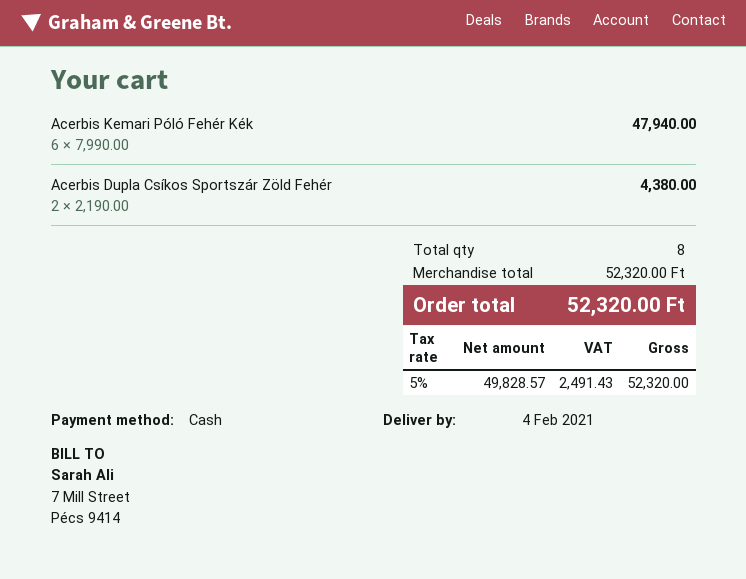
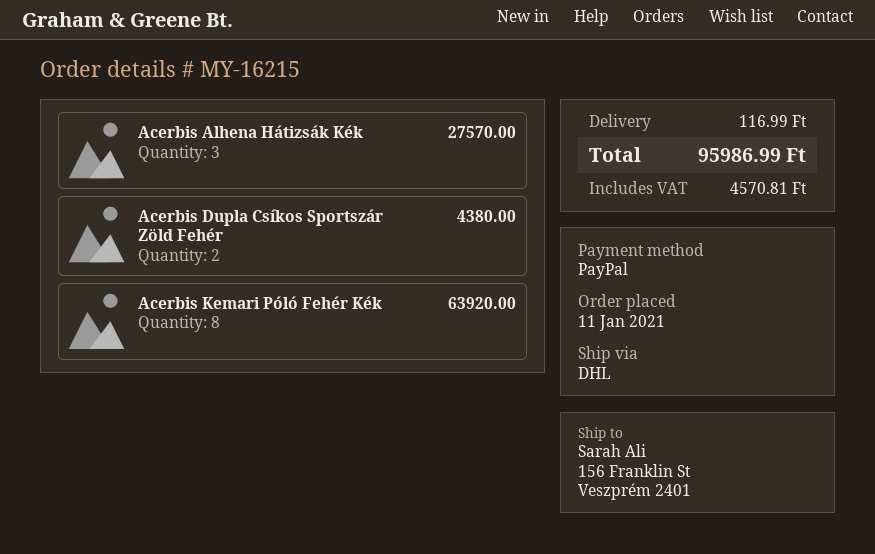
payment method: cash -> PayPal
Acerbis Kemari Póló Fehér Kék: 6 for 47940.00 -> 8 for 63920.00
Acerbis Alhena Hátizsák Kék: none -> 3 for 27570.00
shipping: none -> 116.99
tax: 2491.43 -> 4570.81
total: 52320.00 -> 95986.99

